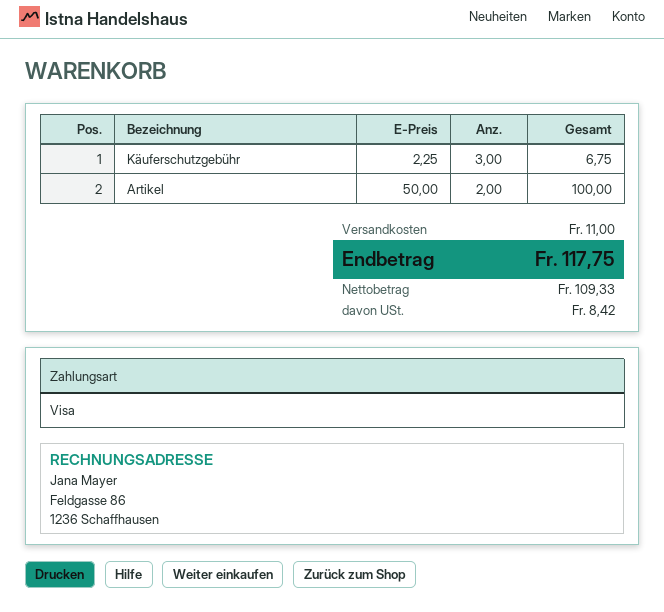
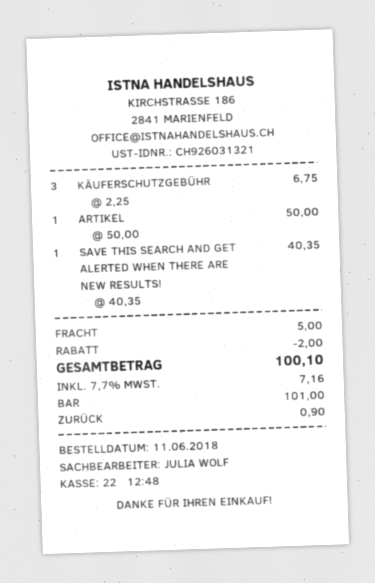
payment method: Visa -> cash
Artikel: 2 x 50.00 = 100.00 -> 1 x 50.00 = 50.00
SAVE THIS SEARCH AND GET ALERTED WHEN THERE ARE NEW RESULTS!: none -> 1 x 40.35 = 40.35
discount: none -> 2.00
shipping: 11.00 -> 5.00
tax: 8.42 -> 7.16
total: 117.75 -> 100.10

